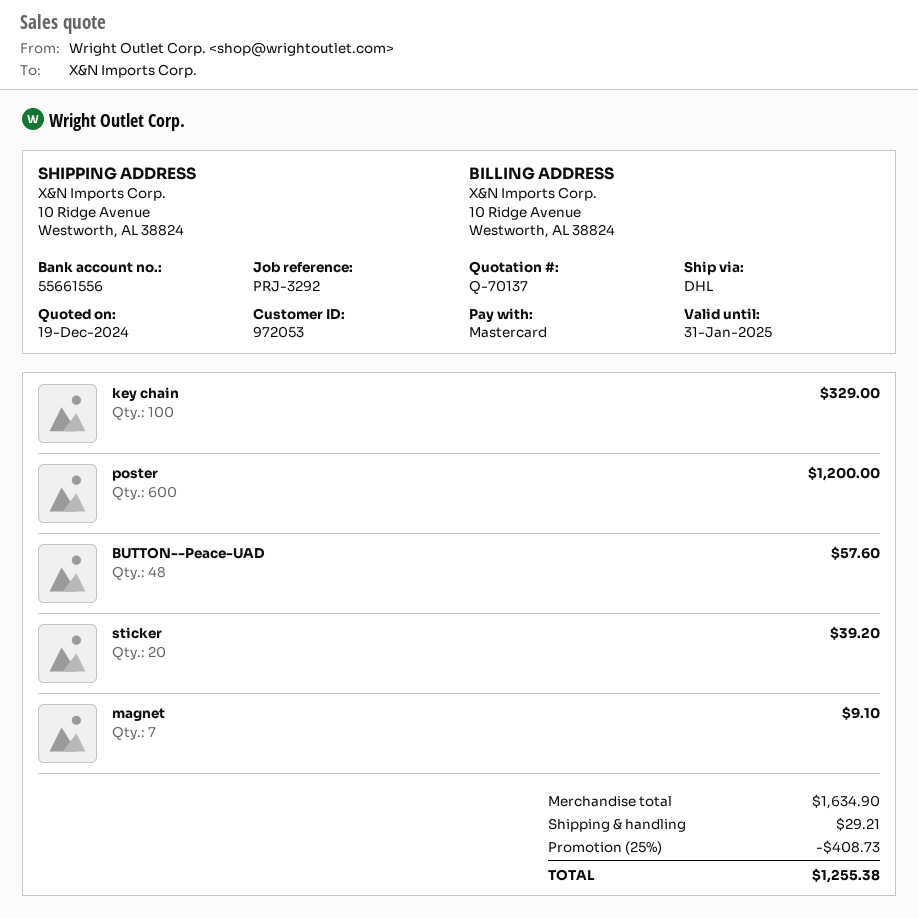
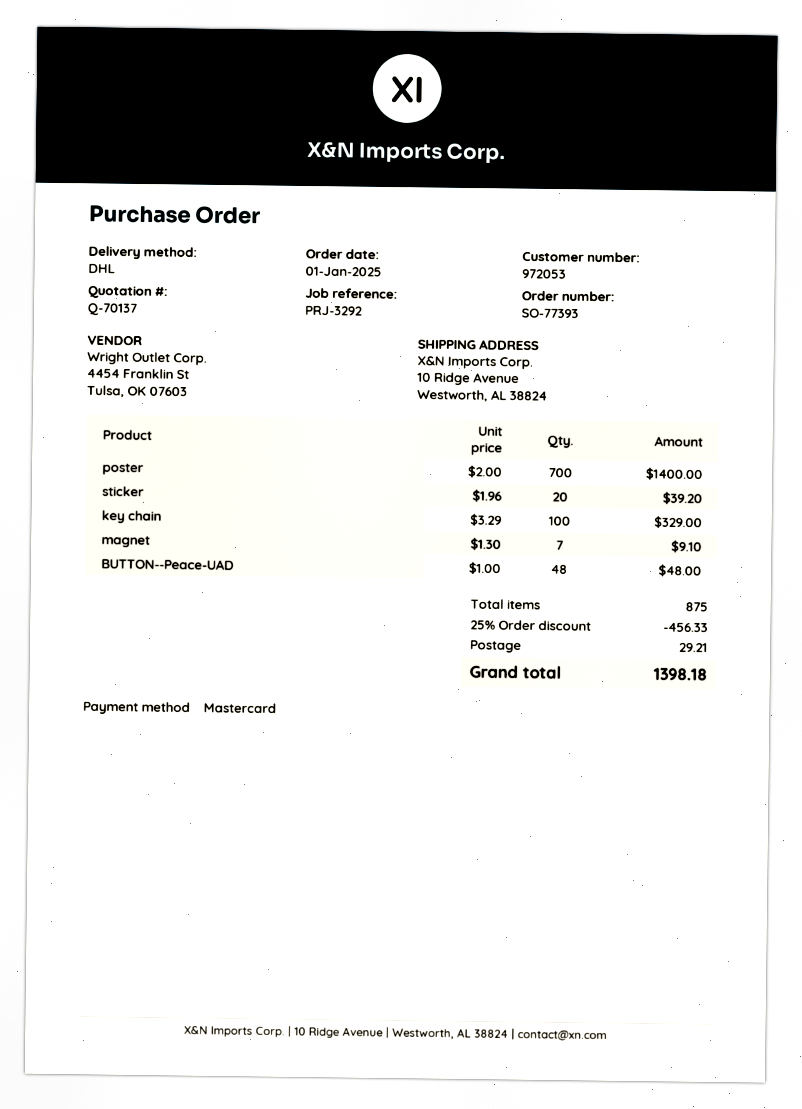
poster: 600 for 1200.00 -> 700 for 1400.00
BUTTON--Peace-UAD: 48 for 57.60 -> 48 for 48.00
discount: 25% = 408.73 -> 25% = 456.33
total: 1255.38 -> 1398.18

